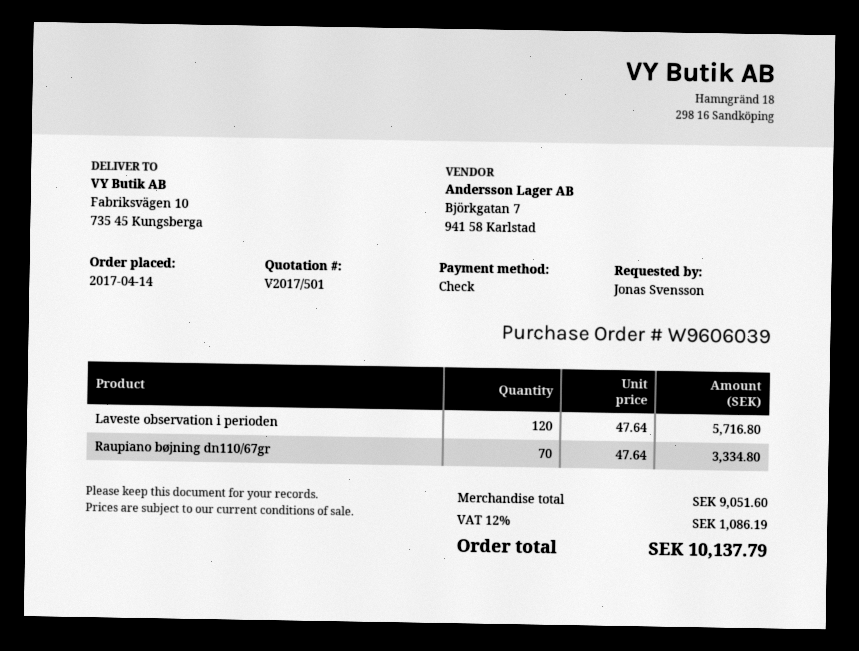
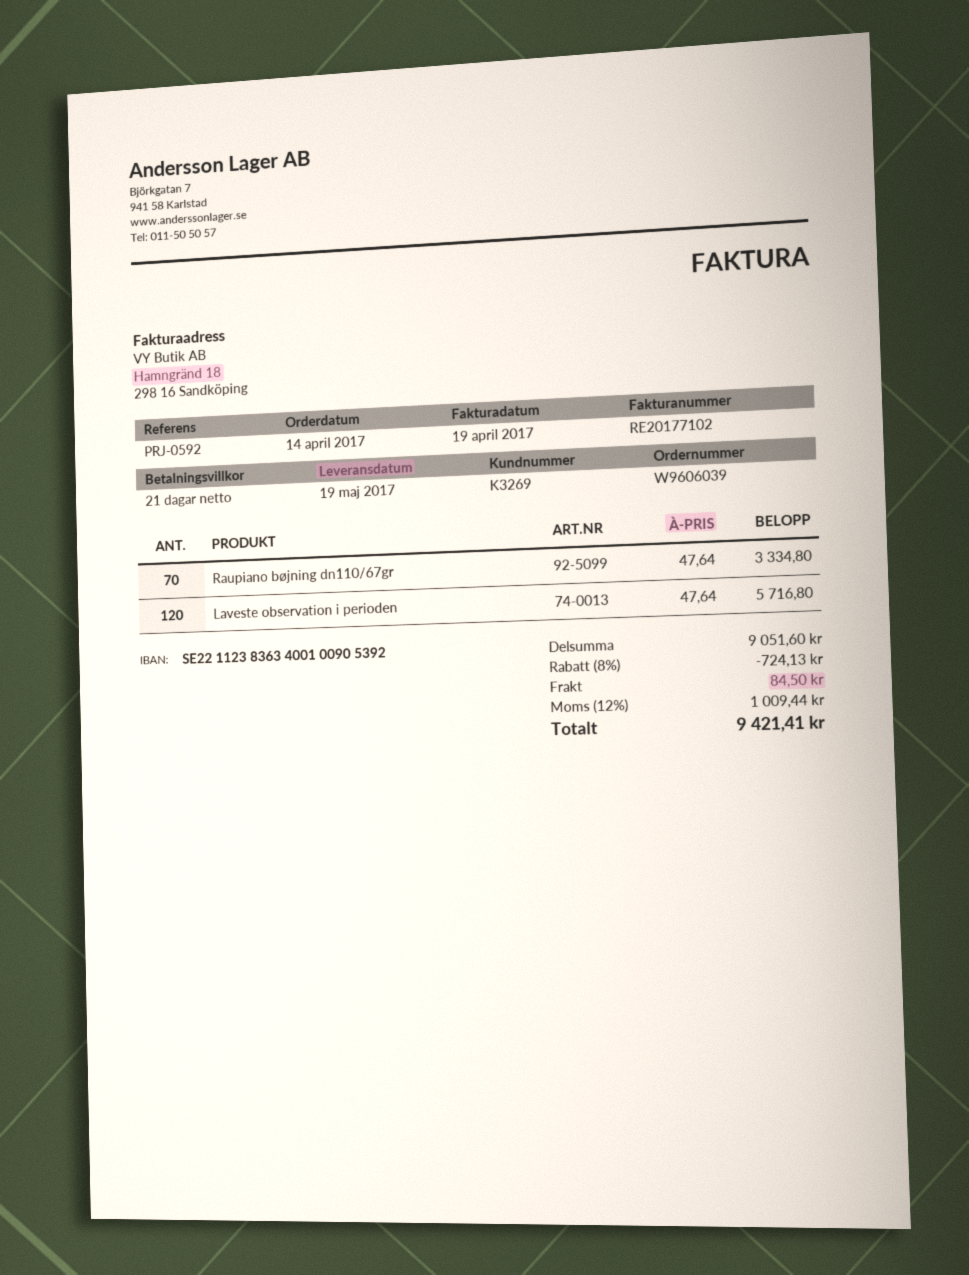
discount: none -> 8% = 724.13
shipping: none -> 84.50
tax: 12% = 1086.19 -> 12% = 1009.44
total: 10137.79 -> 9421.41

